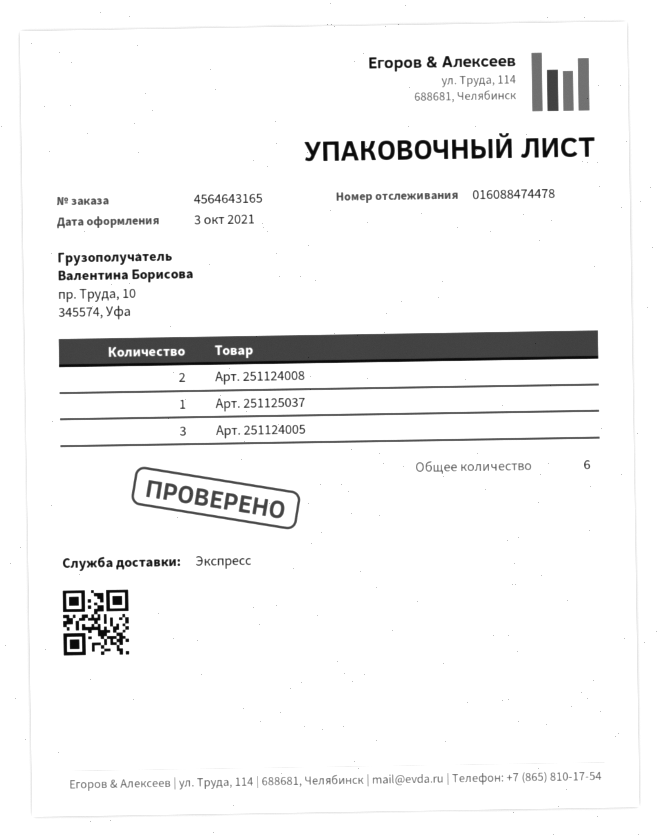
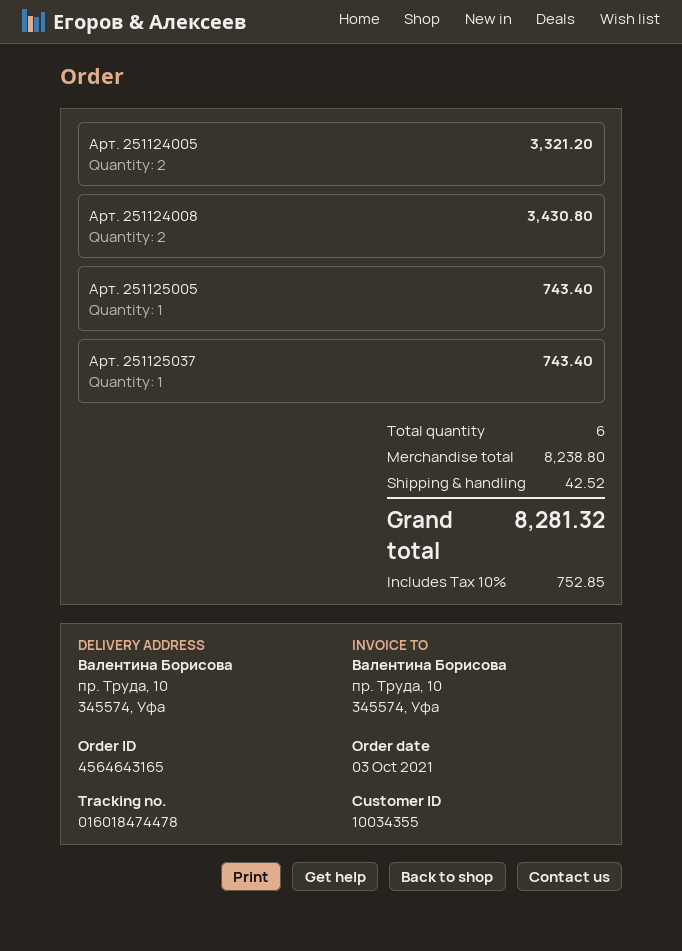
tracking number: 016088474478 -> 016018474478
Арт. 251124005: 3 -> 2
Арт. 251125005: none -> 1

